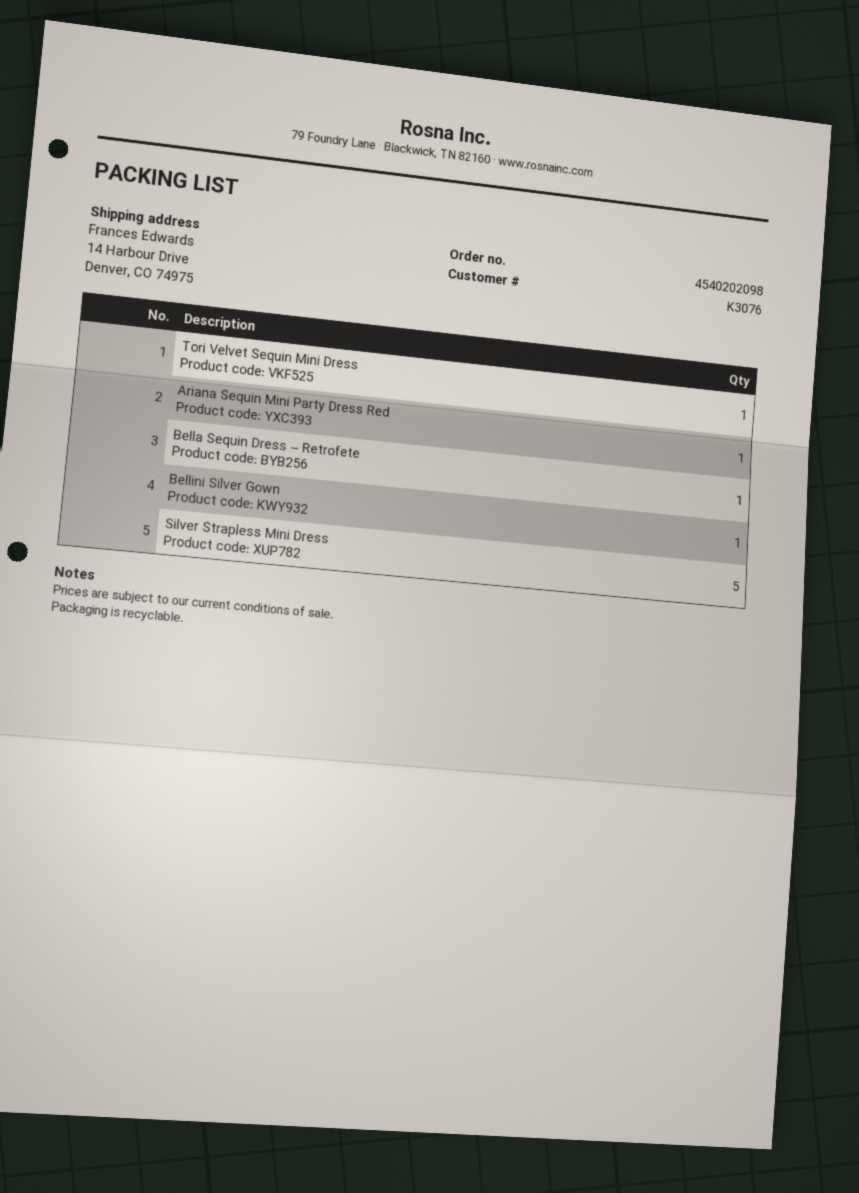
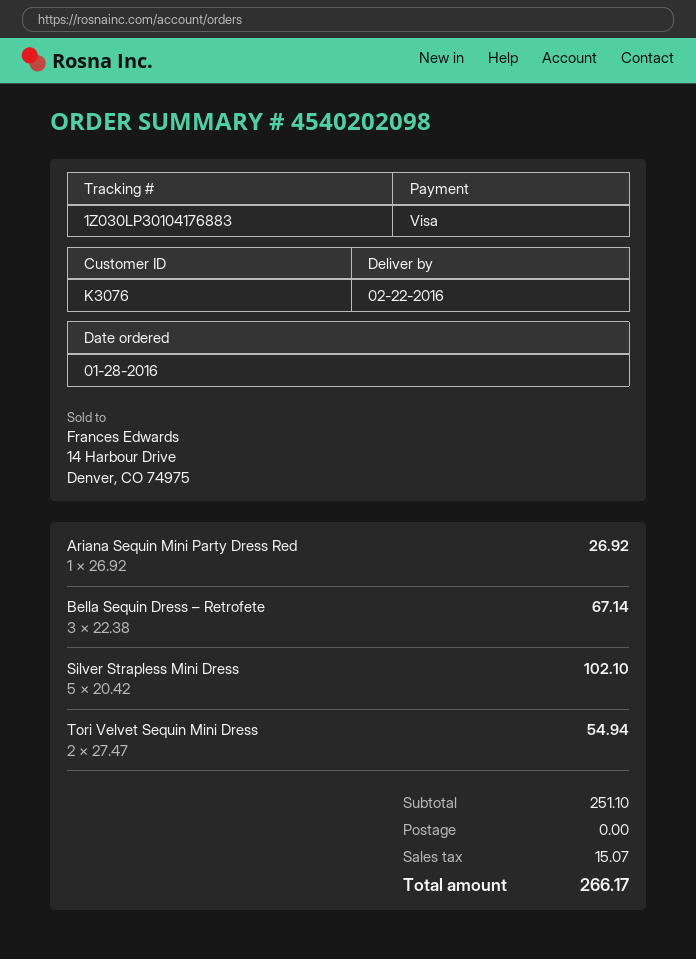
Tori Velvet Sequin Mini Dress: 1 -> 2
Bella Sequin Dress – Retrofete: 1 -> 3
Bellini Silver Gown: 1 -> none

